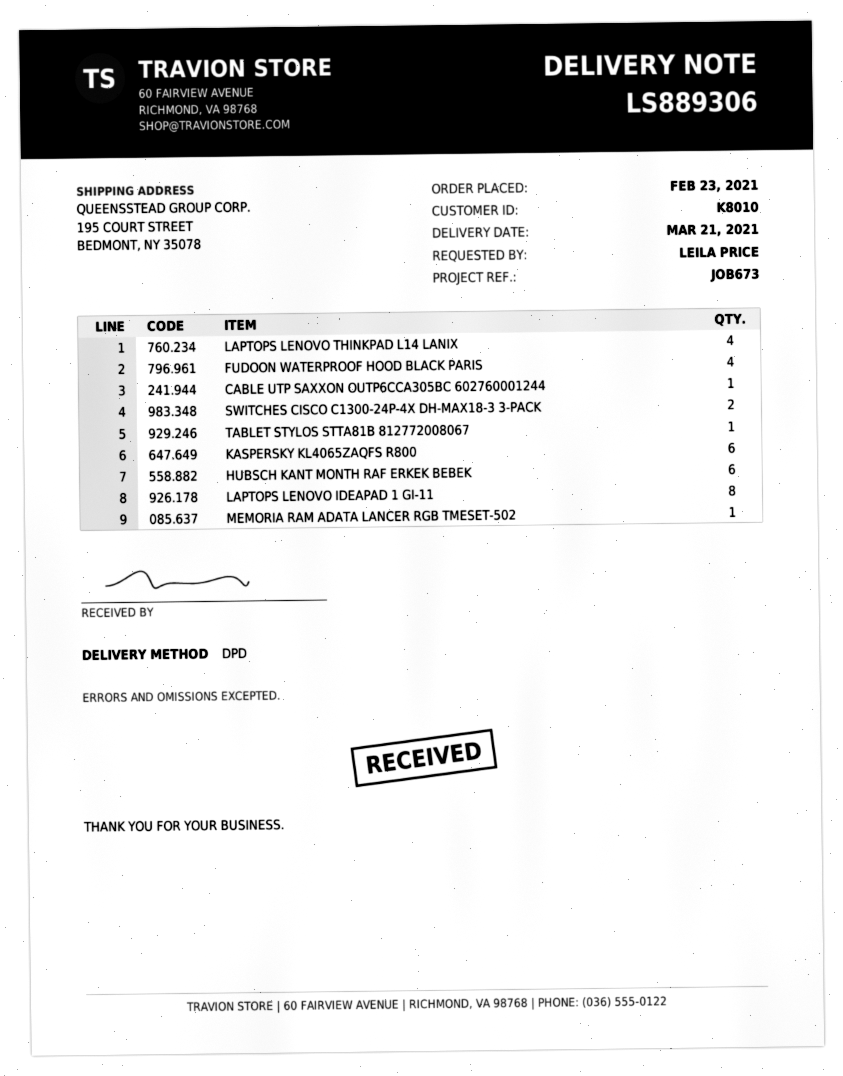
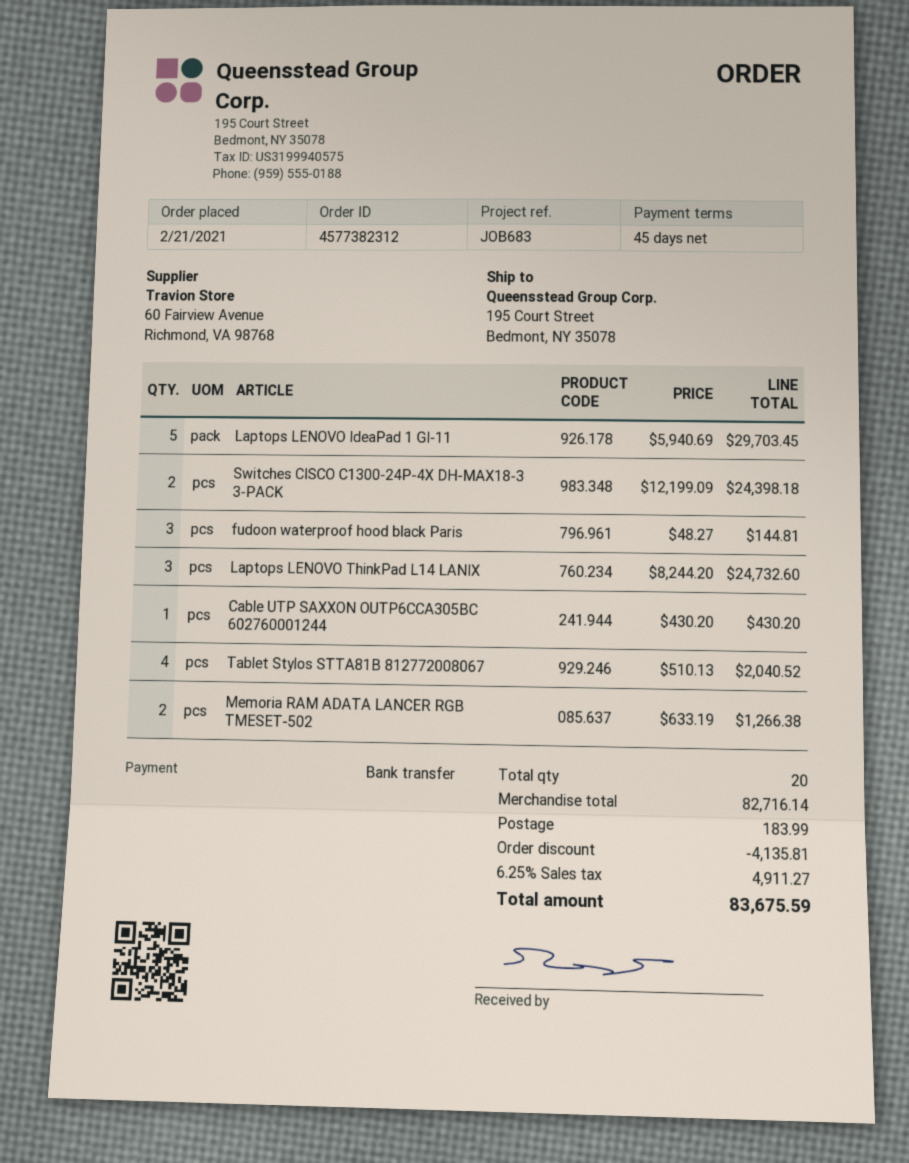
order date: 2021-02-23 -> 2021-02-21
reference: JOB673 -> JOB683
LAPTOPS LENOVO THINKPAD L14 LANIX: 4 -> 3
FUDOON WATERPROOF HOOD BLACK PARIS: 4 -> 3
TABLET STYLOS STTA81B 812772008067: 1 -> 4
KASPERSKY KL4065ZAQFS R800: 6 -> none
HUBSCH KANT MONTH RAF ERKEK BEBEK: 6 -> none
LAPTOPS LENOVO IDEAPAD 1 GI-11: 8 -> 5
MEMORIA RAM ADATA LANCER RGB TMESET-502: 1 -> 2

